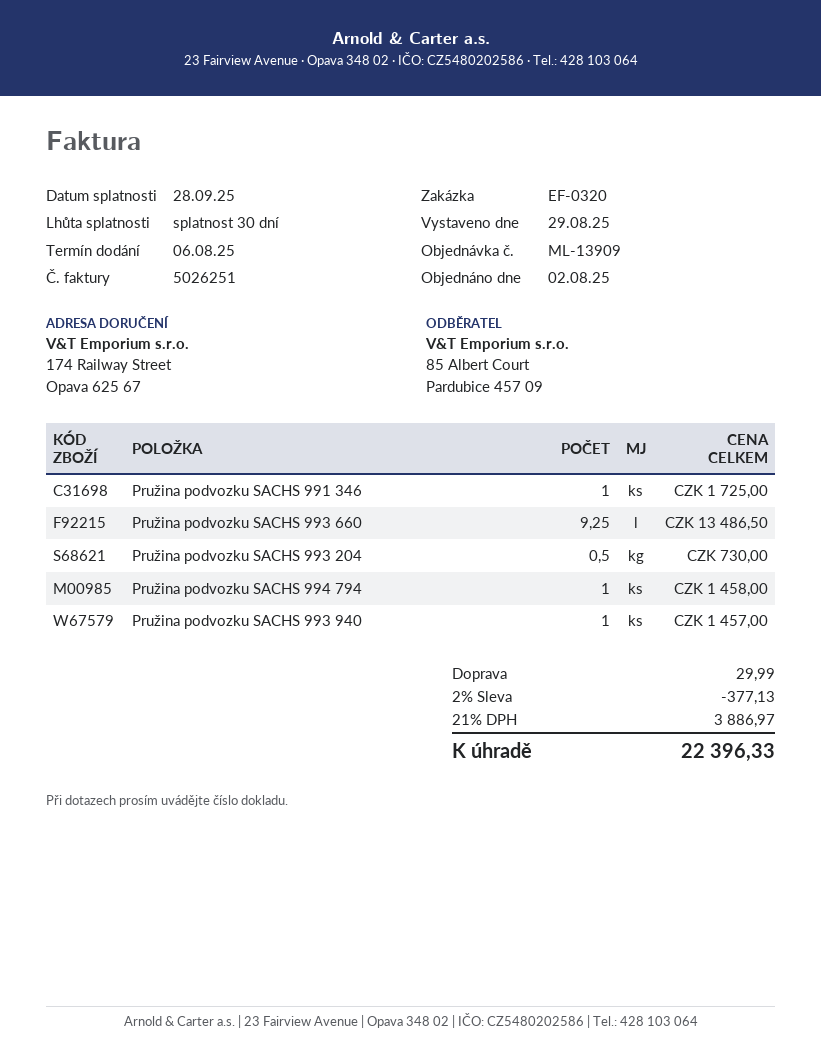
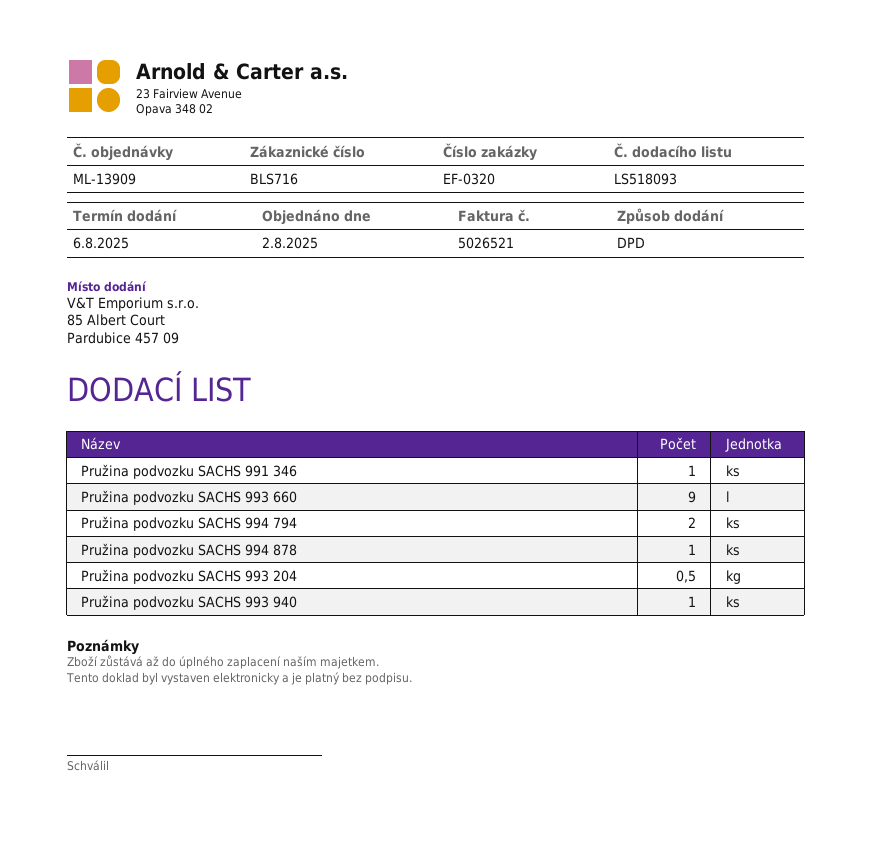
invoice number: 5026251 -> 5026521
ship to: 174 Railway Street, Opava 625 67 -> 85 Albert Court, Pardubice 457 09
Pružina podvozku SACHS 993 660: 9.25 -> 9
Pružina podvozku SACHS 994 794: 1 -> 2
Pružina podvozku SACHS 994 878: none -> 1

